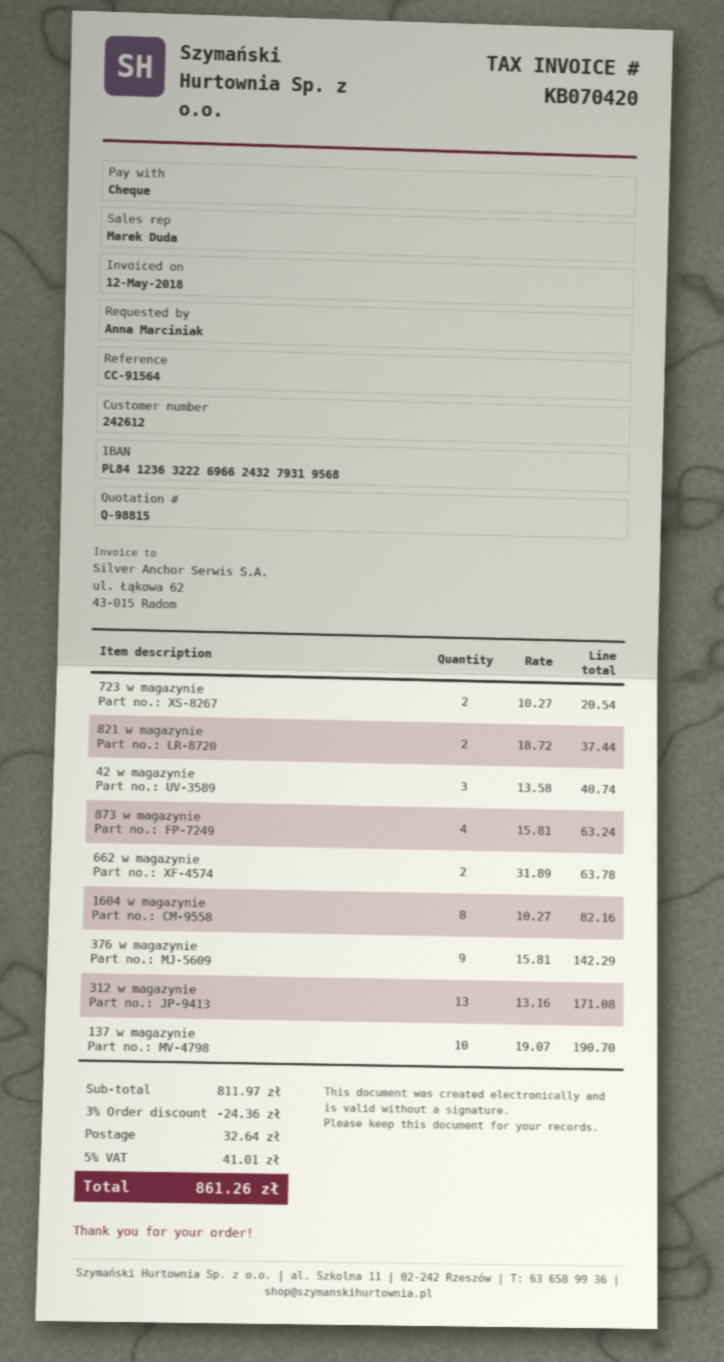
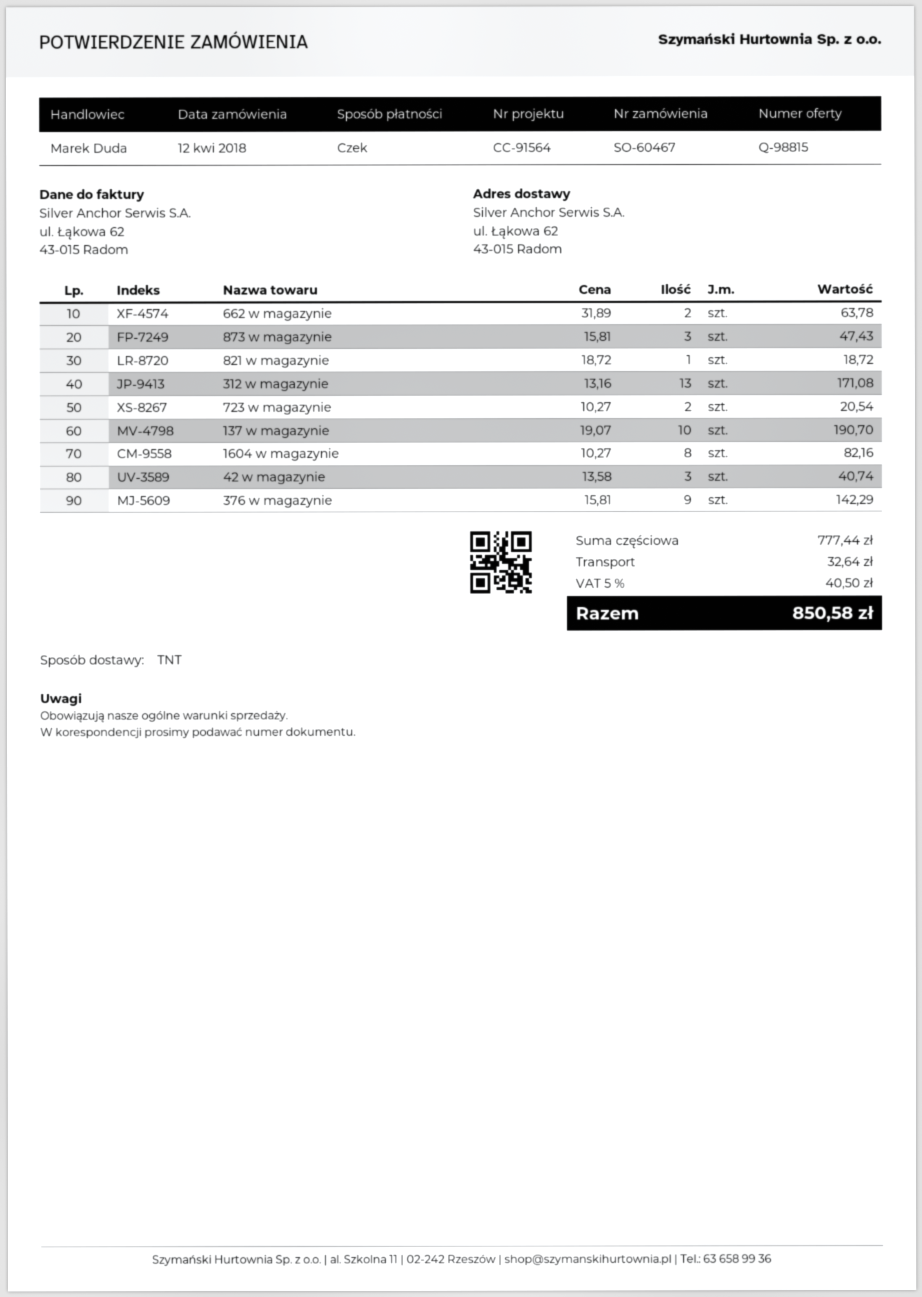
821 w magazynie: 2 x 18.72 = 37.44 -> 1 x 18.72 = 18.72
873 w magazynie: 4 x 15.81 = 63.24 -> 3 x 15.81 = 47.43
subtotal: 811.97 -> 777.44
discount: 3% = 24.36 -> none
tax: 5% = 41.01 -> 5% = 40.50
total: 861.26 -> 850.58

